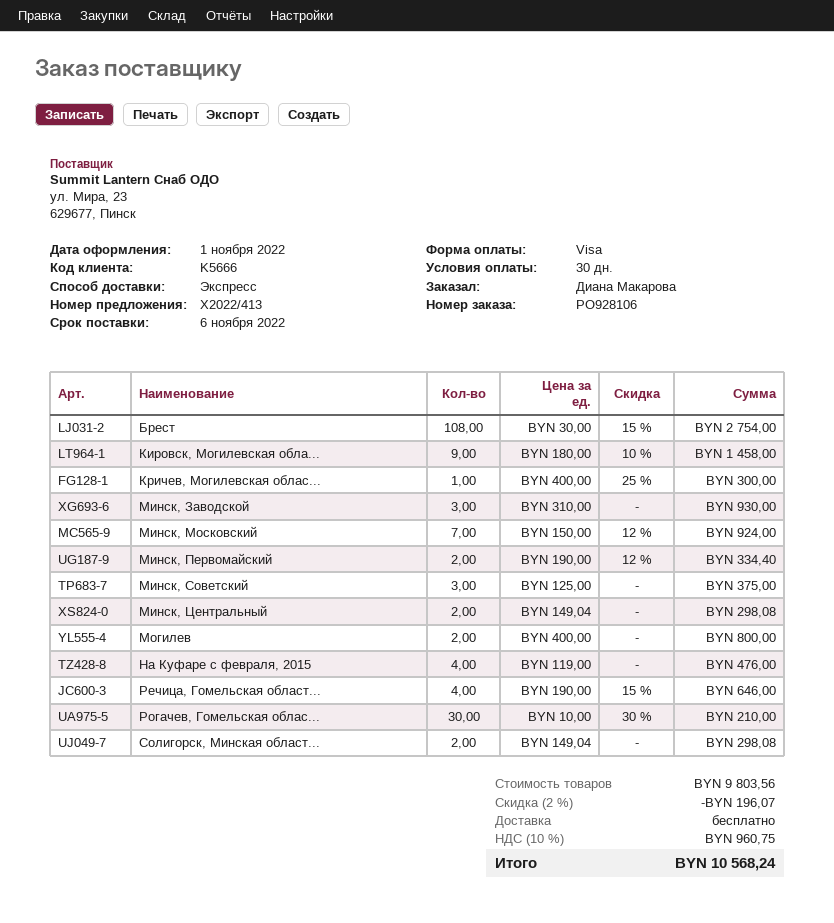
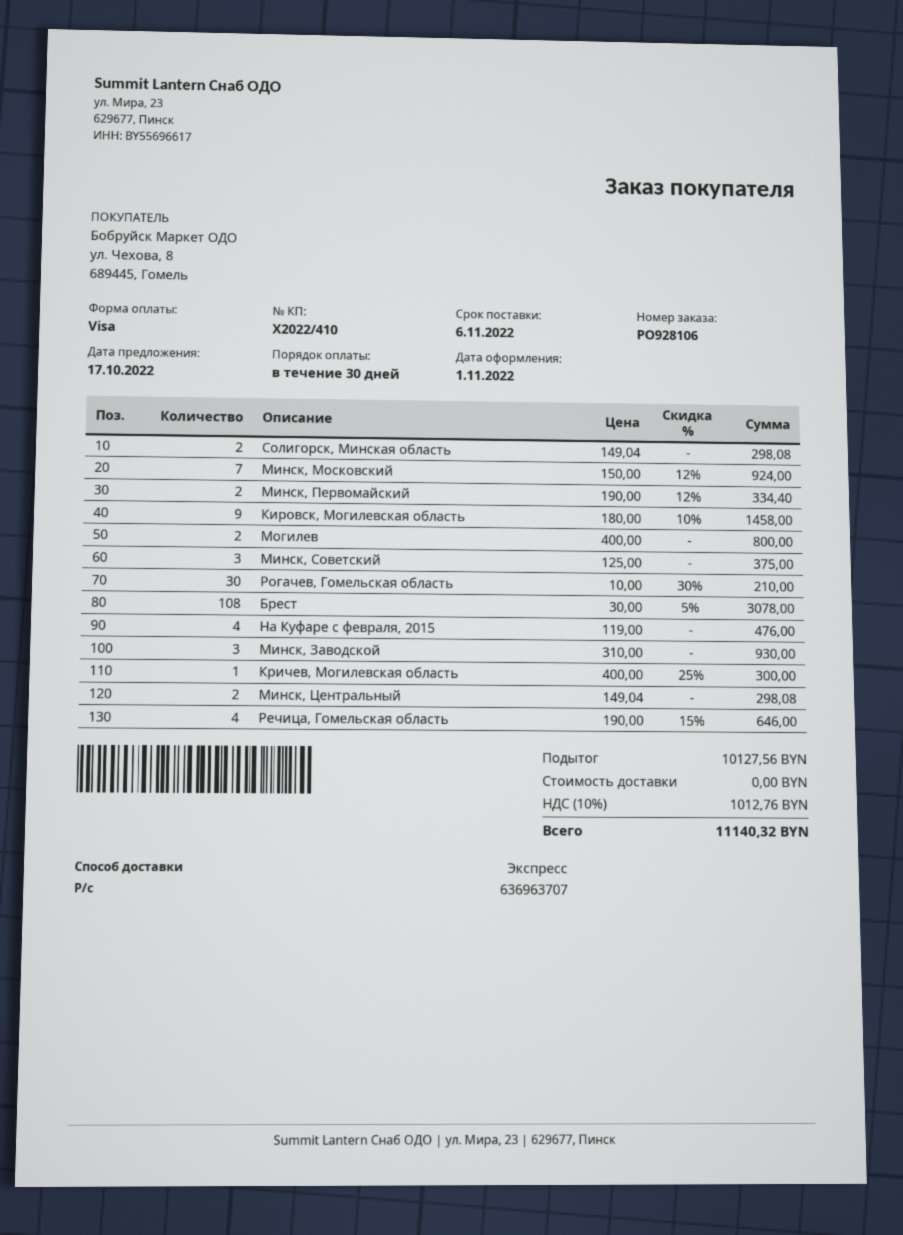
quote number: X2022/413 -> X2022/410
Брест: 108 x 30.00 - 15% = 2754.00 -> 108 x 30.00 - 5% = 3078.00
subtotal: 9803.56 -> 10127.56
discount: 2% = 196.07 -> none
tax: 10% = 960.75 -> 10% = 1012.76
total: 10568.24 -> 11140.32

